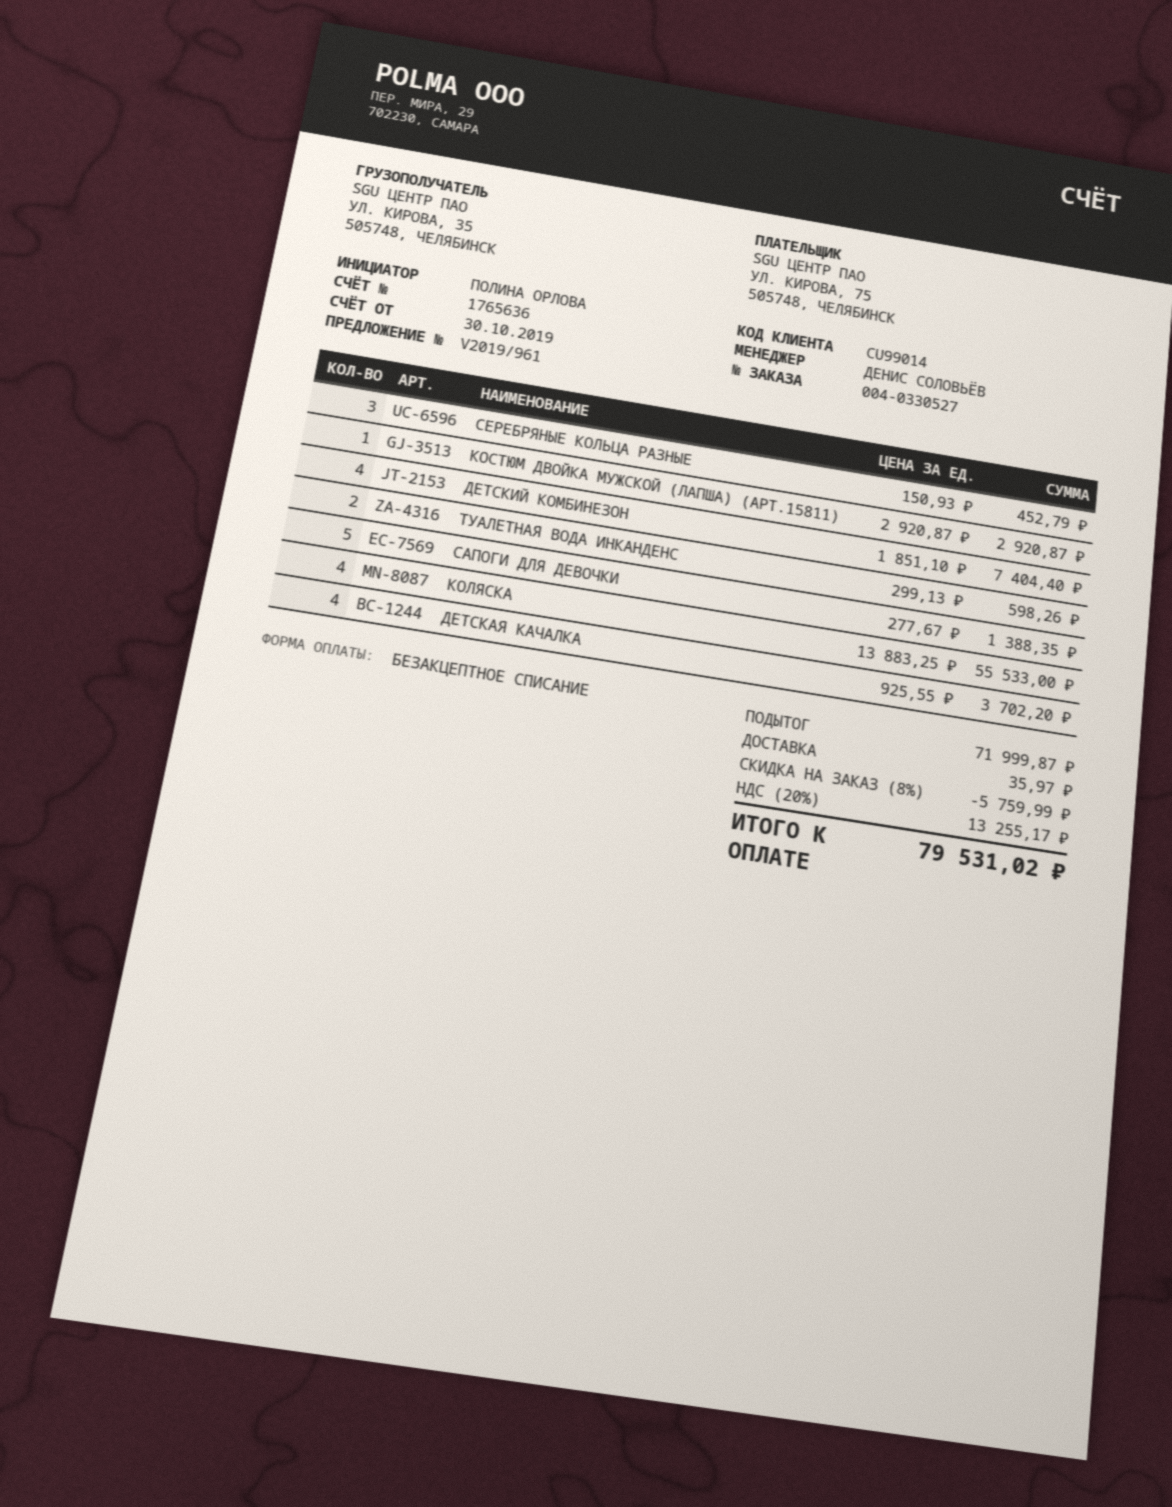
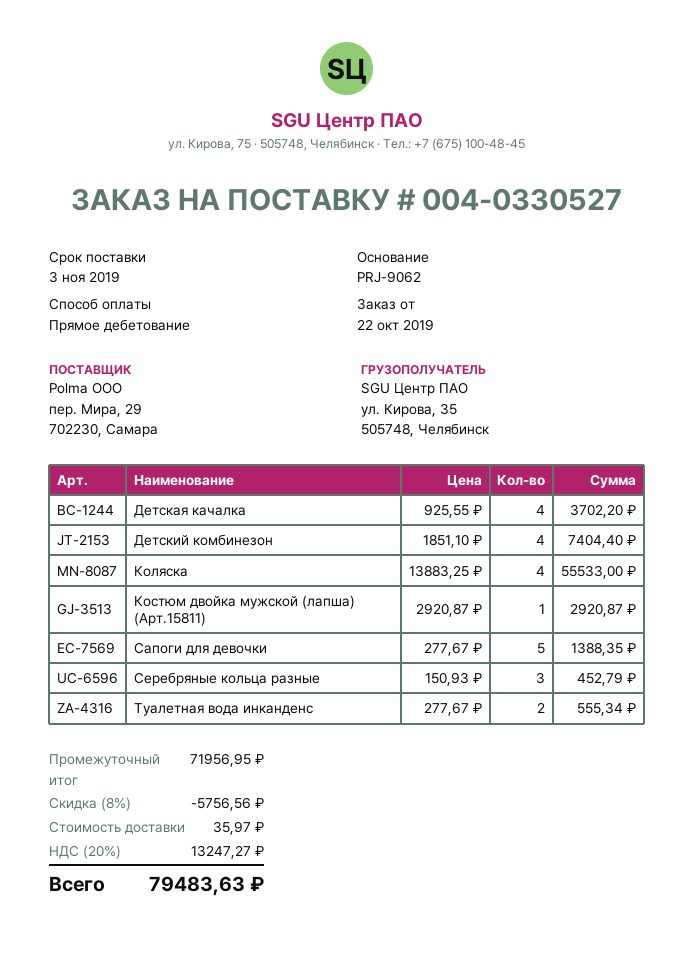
ТУАЛЕТНАЯ ВОДА ИНКАНДЕНС: 2 x 299.13 = 598.26 -> 2 x 277.67 = 555.34
subtotal: 71999.87 -> 71956.95
discount: 8% = 5759.99 -> 8% = 5756.56
tax: 20% = 13255.17 -> 20% = 13247.27
total: 79531.02 -> 79483.63

